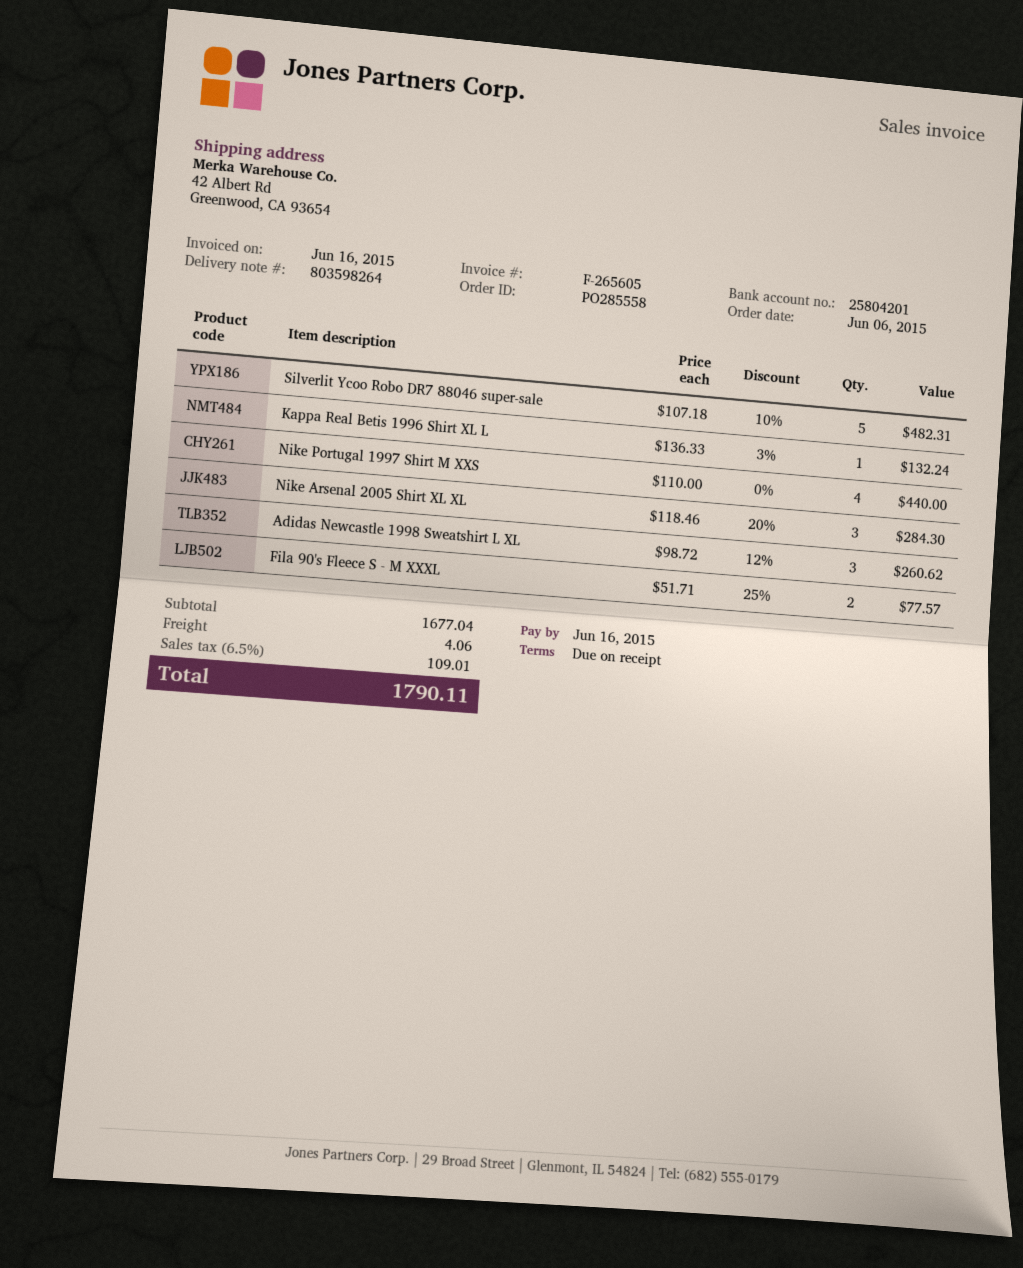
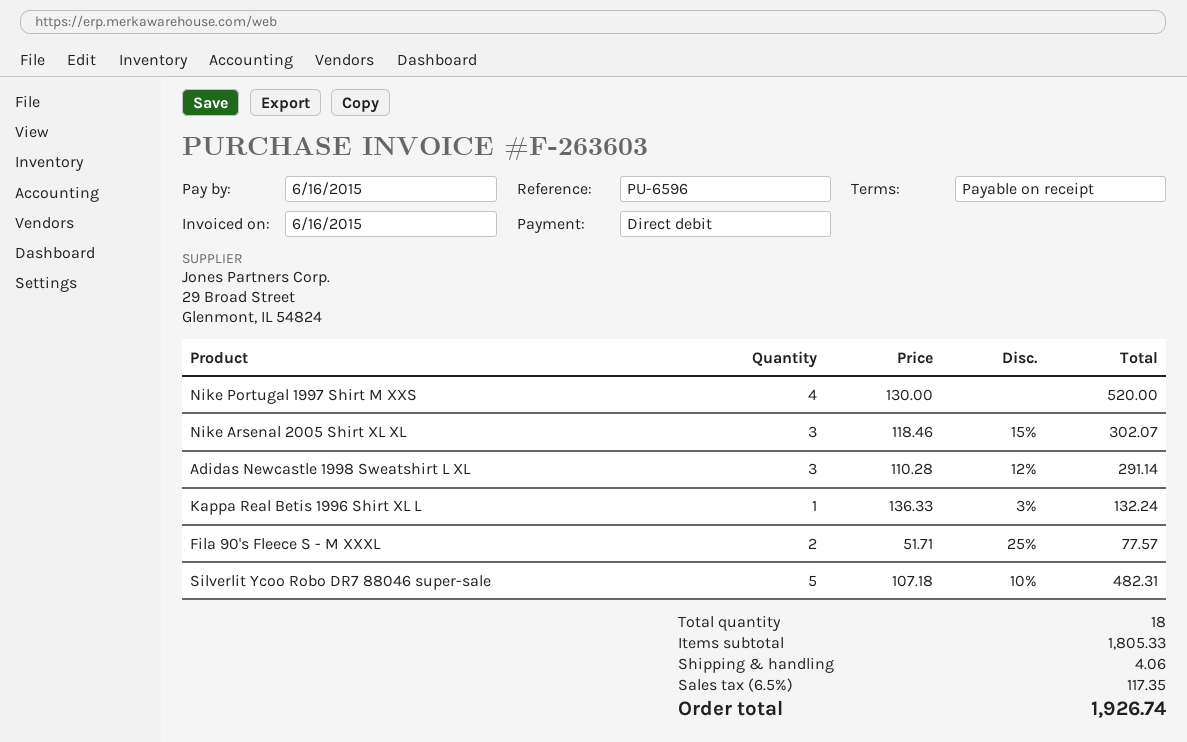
invoice number: F-265605 -> F-263603
Nike Portugal 1997 Shirt M XXS: 4 x 110.00 = 440.00 -> 4 x 130.00 = 520.00
Nike Arsenal 2005 Shirt XL XL: 3 x 118.46 - 20% = 284.30 -> 3 x 118.46 - 15% = 302.07
Adidas Newcastle 1998 Sweatshirt L XL: 3 x 98.72 - 12% = 260.62 -> 3 x 110.28 - 12% = 291.14
subtotal: 1677.04 -> 1805.33
tax: 6.5% = 109.01 -> 6.5% = 117.35
total: 1790.11 -> 1926.74

